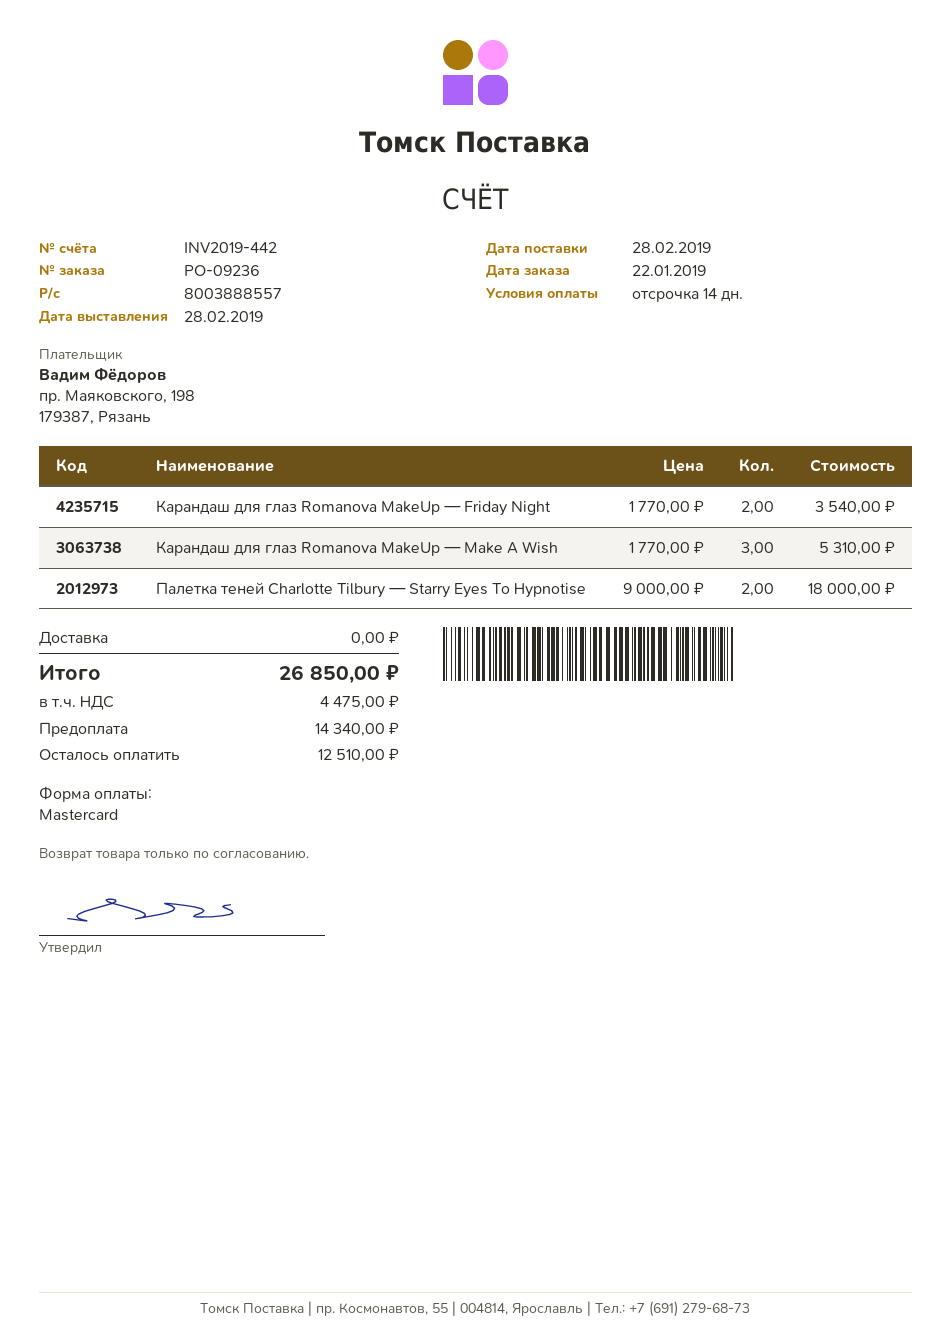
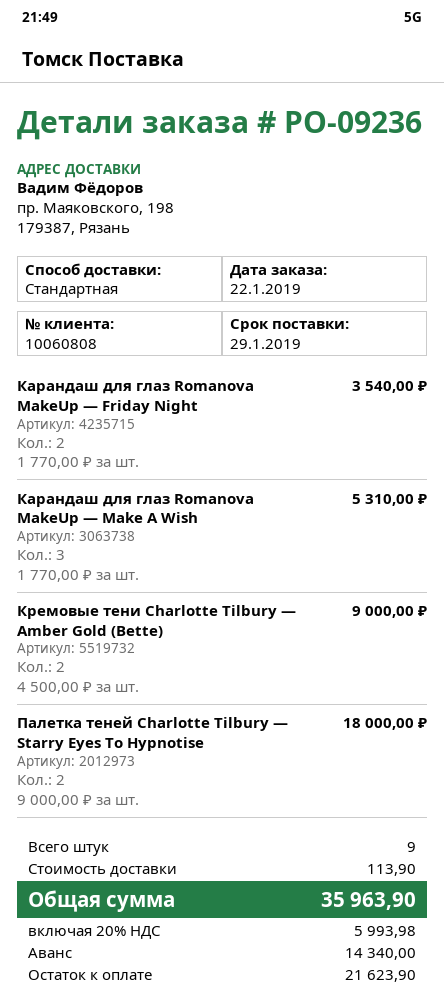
delivery date: 2019-02-28 -> 2019-01-29
Кремовые тени Charlotte Tilbury — Amber Gold (Bette): none -> 2 x 4500.00 = 9000.00
shipping: 0.00 -> 113.90
tax: 4475.00 -> 5993.98
total: 26850.00 -> 35963.90
balance: 12510.00 -> 21623.90

